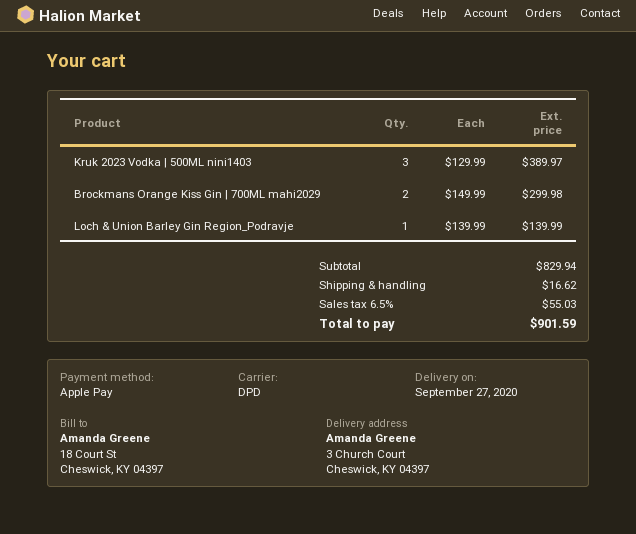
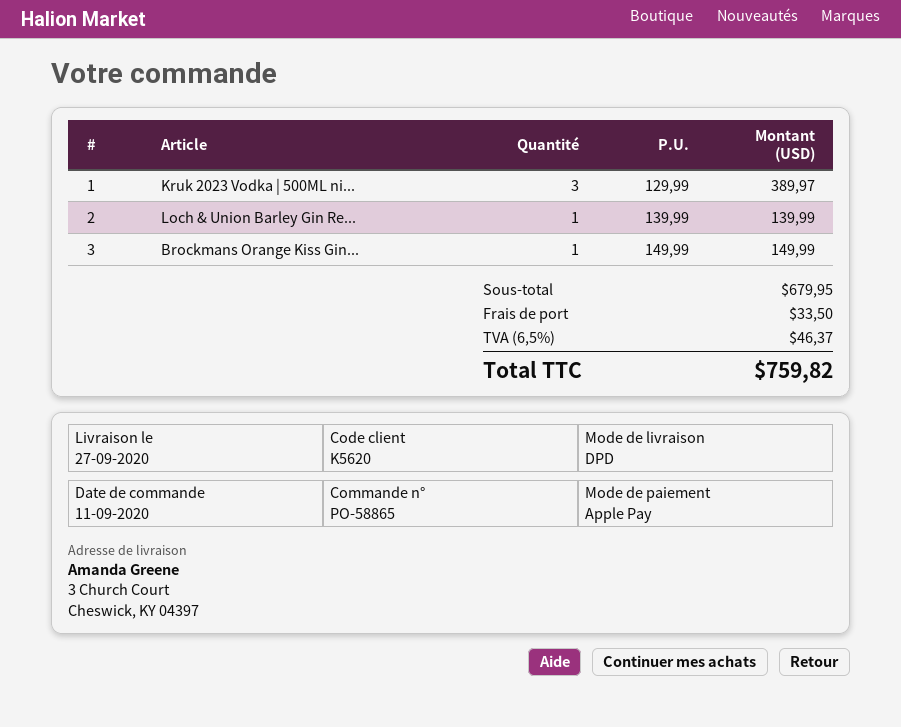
Brockmans Orange Kiss Gin | 700ML mahi2029: 2 x 149.99 = 299.98 -> 1 x 149.99 = 149.99
subtotal: 829.94 -> 679.95
shipping: 16.62 -> 33.50
tax: 6.5% = 55.03 -> 6.5% = 46.37
total: 901.59 -> 759.82

